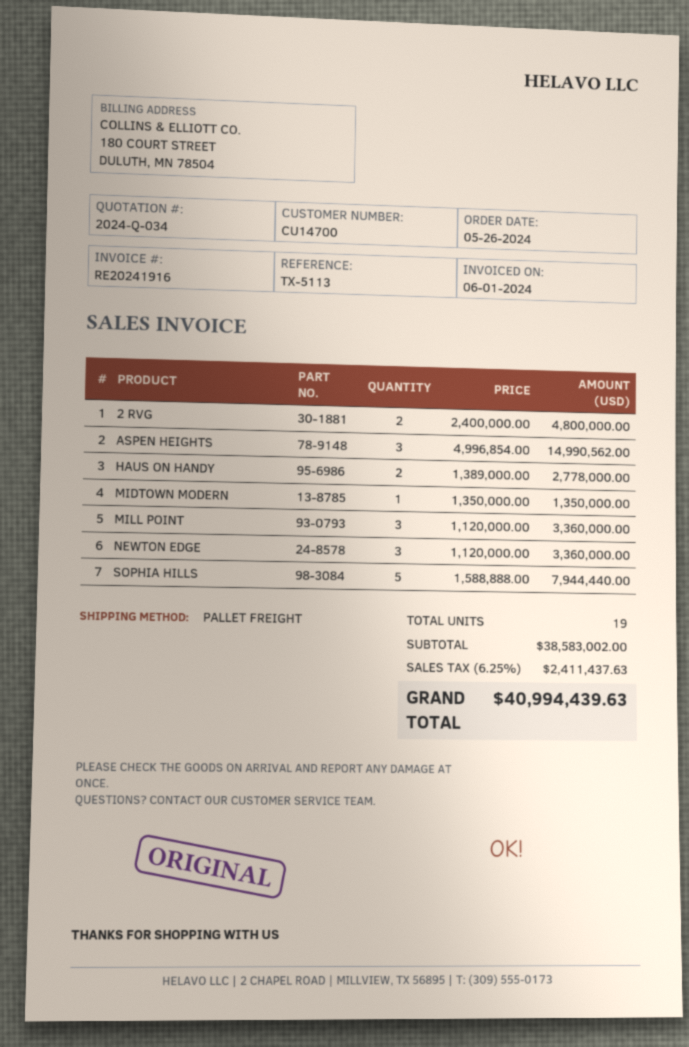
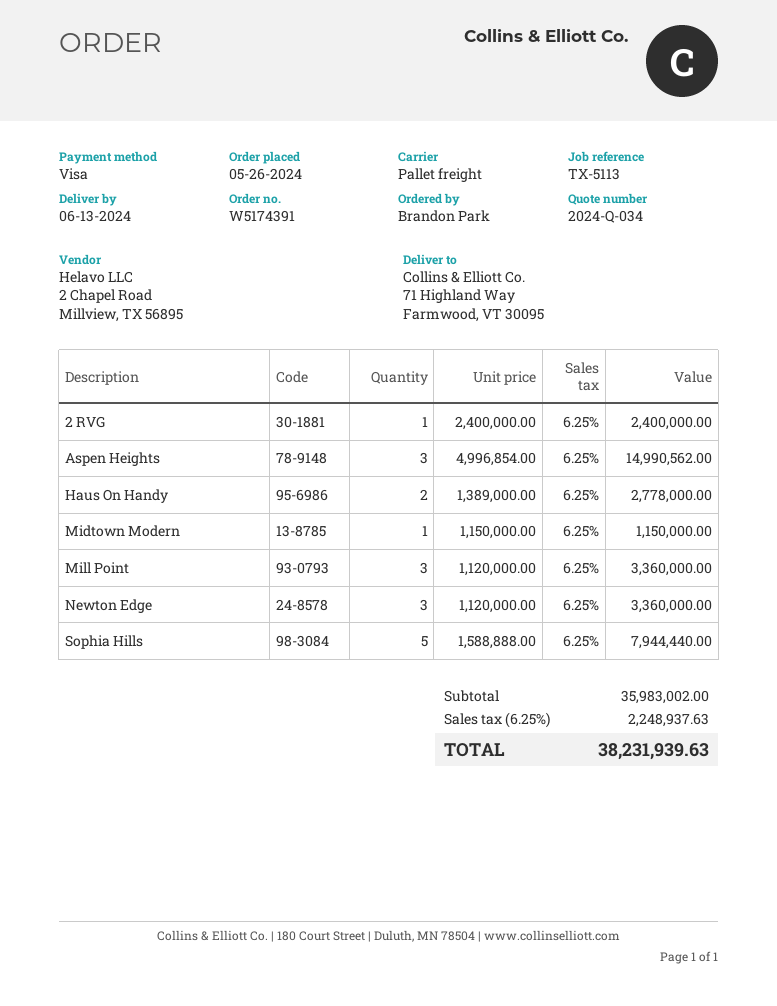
2 RVG: 2 x 2400000.00 = 4800000.00 -> 1 x 2400000.00 = 2400000.00
MIDTOWN MODERN: 1 x 1350000.00 = 1350000.00 -> 1 x 1150000.00 = 1150000.00
subtotal: 38583002.00 -> 35983002.00
tax: 6.25% = 2411437.63 -> 6.25% = 2248937.63
total: 40994439.63 -> 38231939.63

